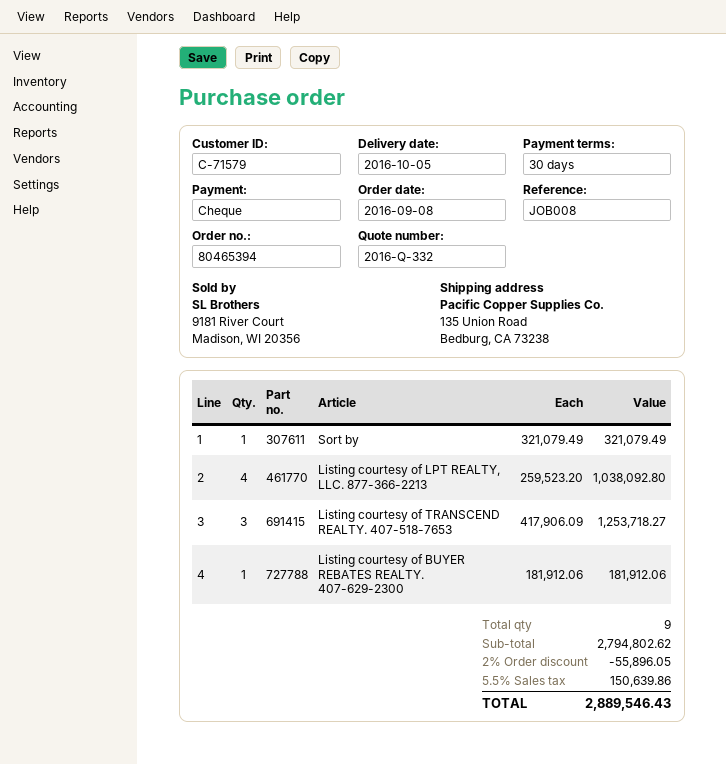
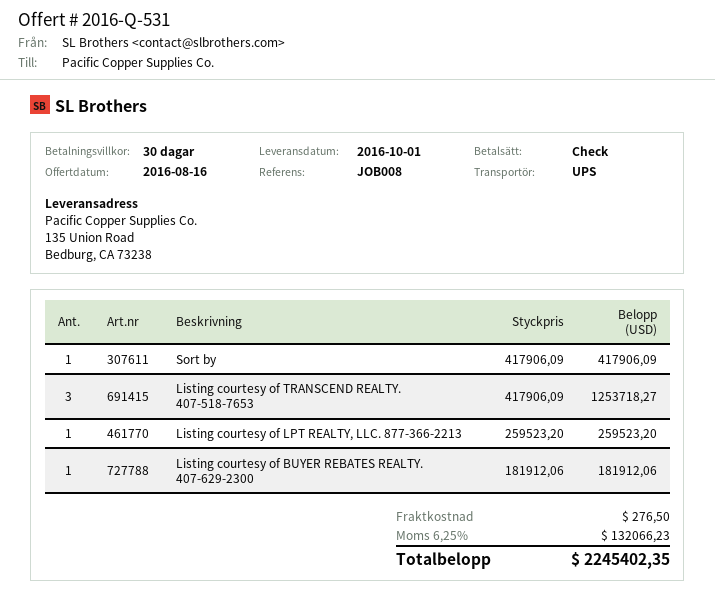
quote number: 2016-Q-332 -> 2016-Q-531
delivery date: 2016-10-05 -> 2016-10-01
Sort by: 1 x 321079.49 = 321079.49 -> 1 x 417906.09 = 417906.09
Listing courtesy of LPT REALTY, LLC. 877-366-2213: 4 x 259523.20 = 1038092.80 -> 1 x 259523.20 = 259523.20
discount: 2% = 55896.05 -> none
shipping: none -> 276.50
tax: 5.5% = 150639.86 -> 6.25% = 132066.23
total: 2889546.43 -> 2245402.35

